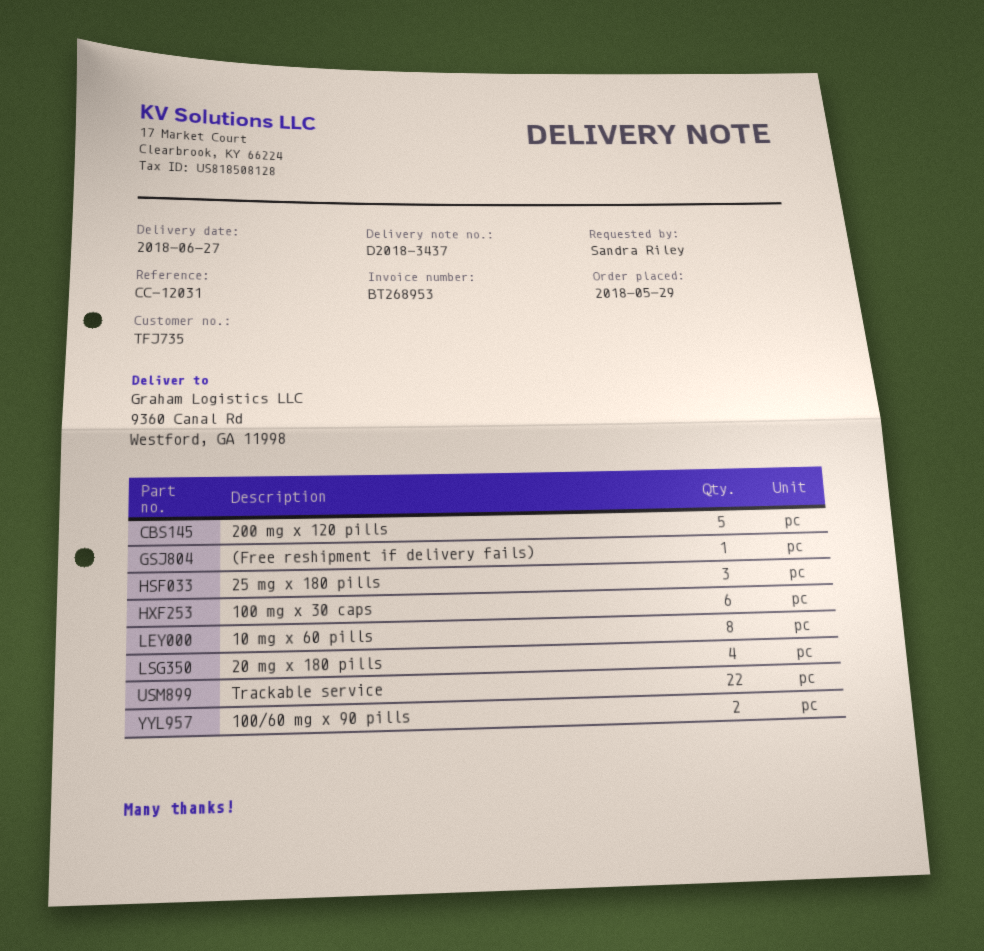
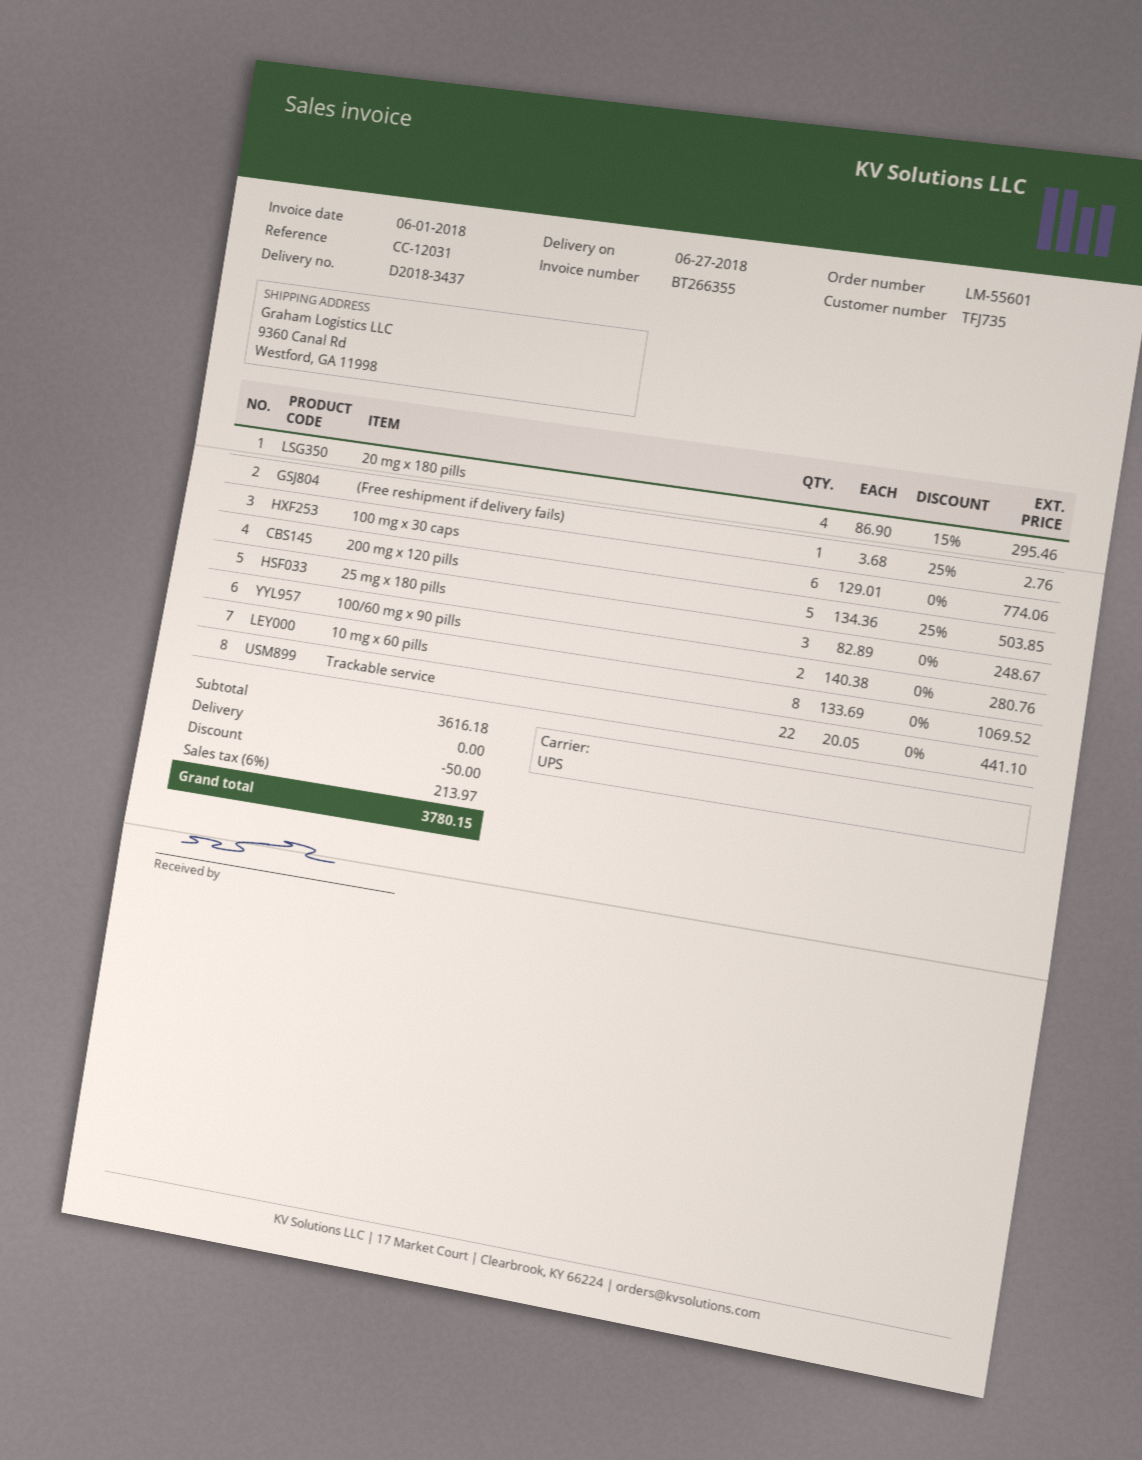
invoice number: BT268953 -> BT266355

